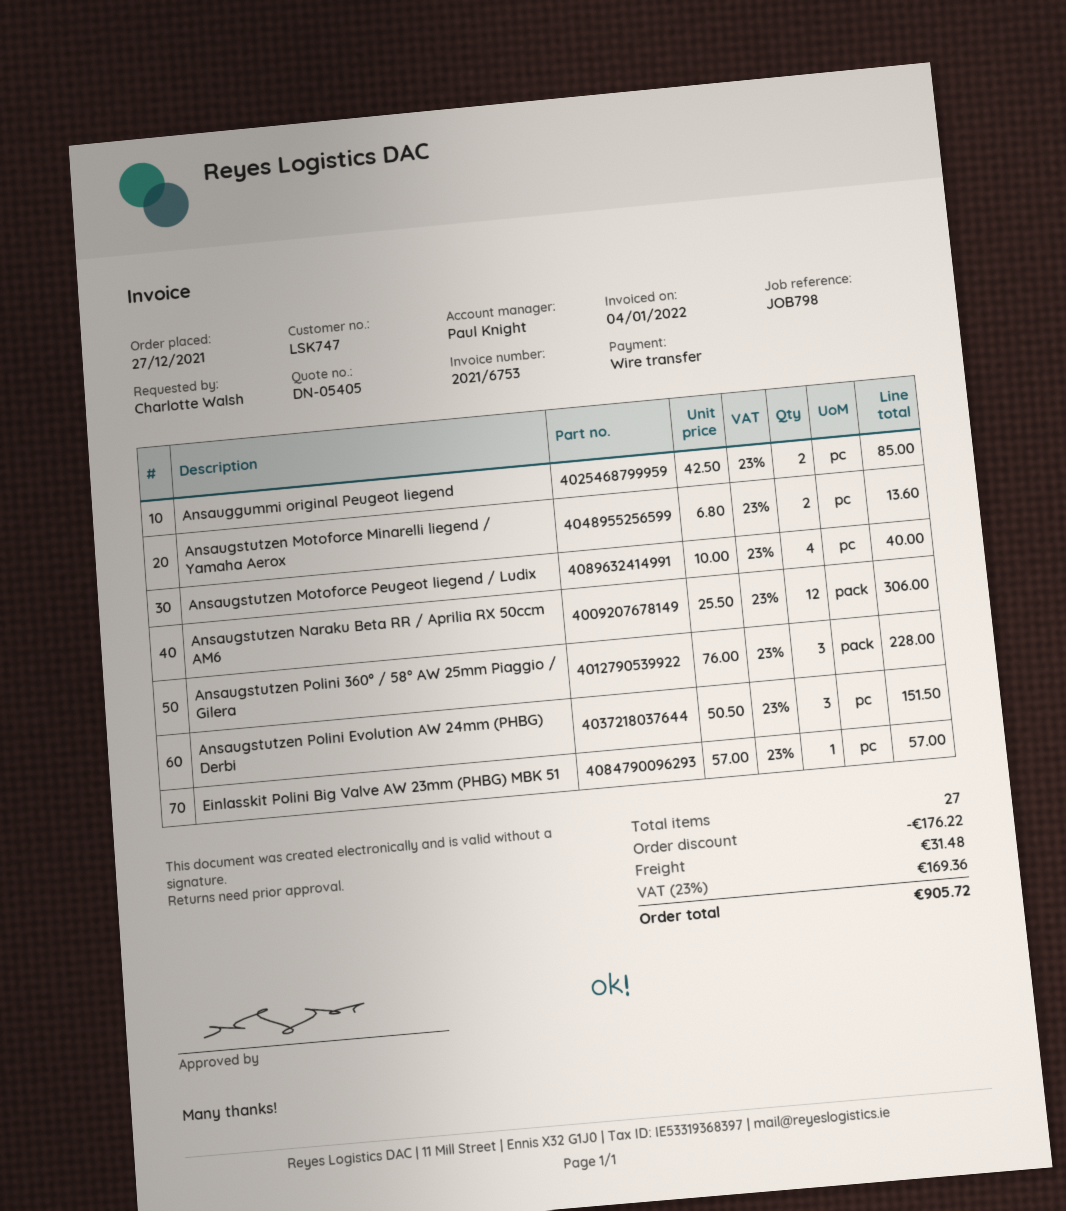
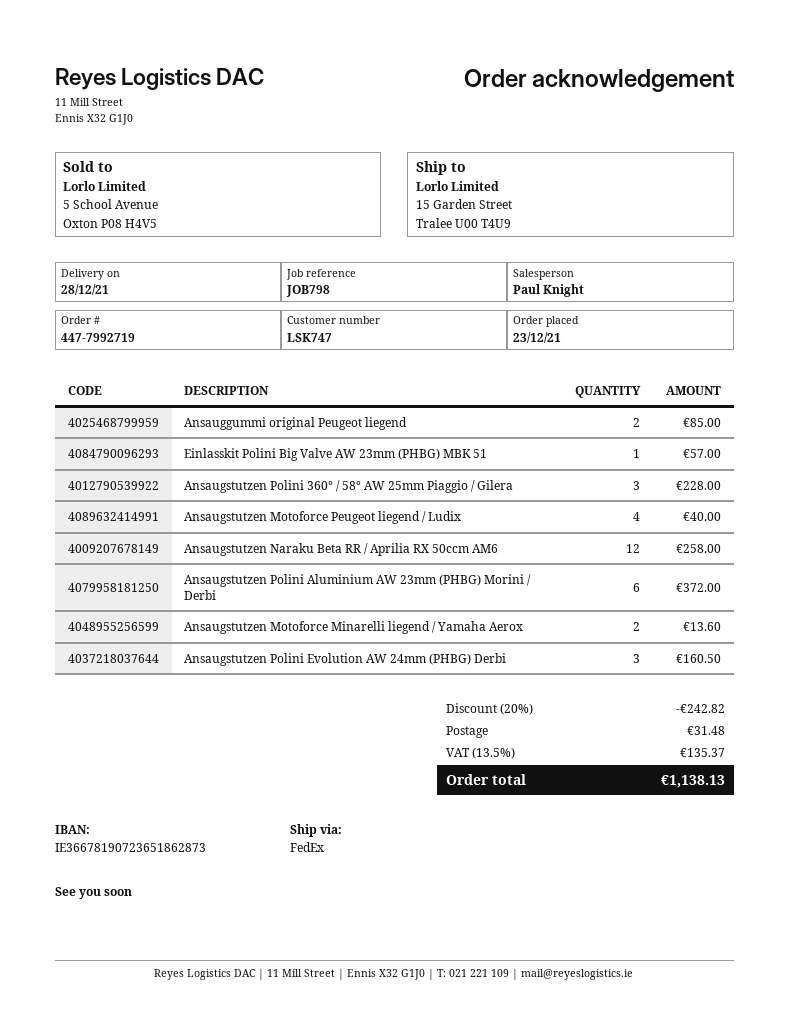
order date: 2021-12-27 -> 2021-12-23
Ansaugstutzen Naraku Beta RR / Aprilia RX 50ccm AM6: 12 for 306.00 -> 12 for 258.00
Ansaugstutzen Polini Evolution AW 24mm (PHBG) Derbi: 3 for 151.50 -> 3 for 160.50
Ansaugstutzen Polini Aluminium AW 23mm (PHBG) Morini / Derbi: none -> 6 for 372.00
discount: 176.22 -> 242.82
tax: 23% = 169.36 -> 13.5% = 135.37
total: 905.72 -> 1138.13

